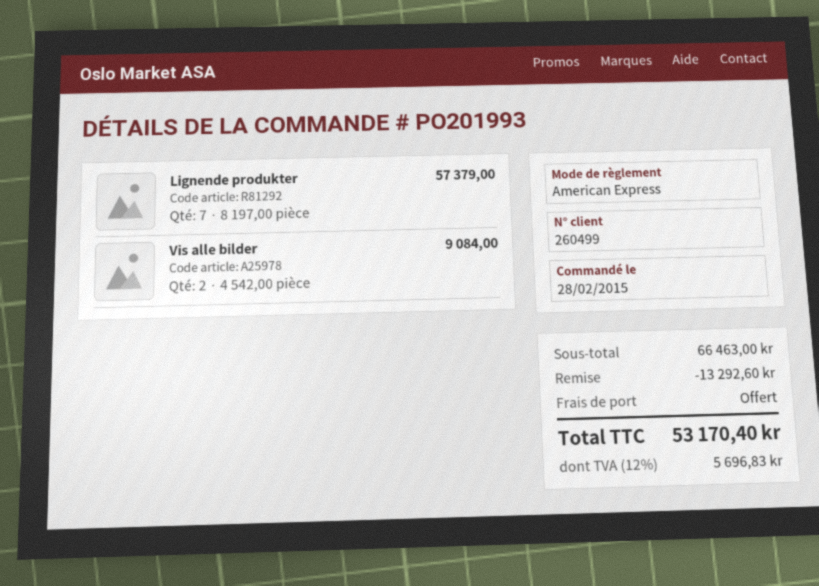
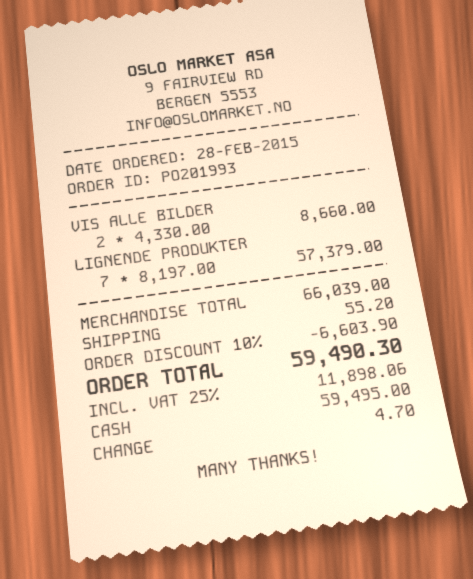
payment method: American Express -> cash
Vis alle bilder: 2 x 4542.00 = 9084.00 -> 2 x 4330.00 = 8660.00
subtotal: 66463.00 -> 66039.00
discount: 13292.60 -> 6603.90
shipping: 0.00 -> 55.20
tax: 12% = 5696.83 -> 25% = 11898.06
total: 53170.40 -> 59490.30

